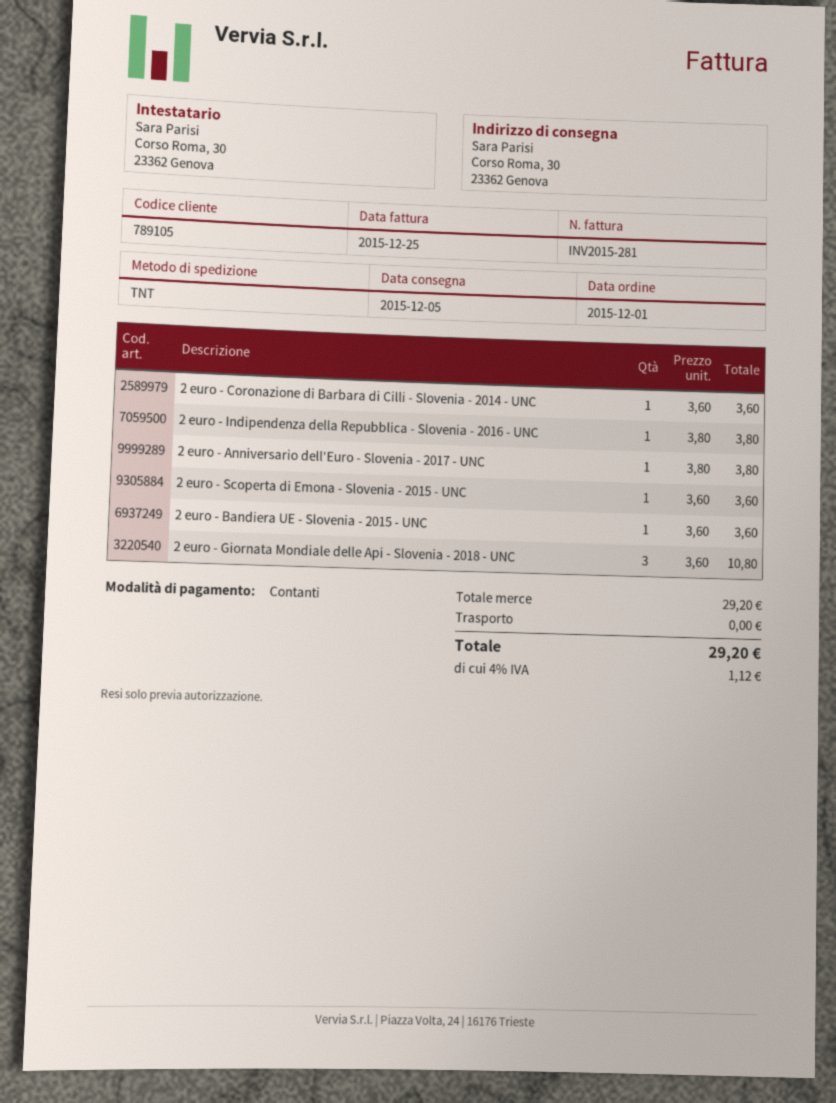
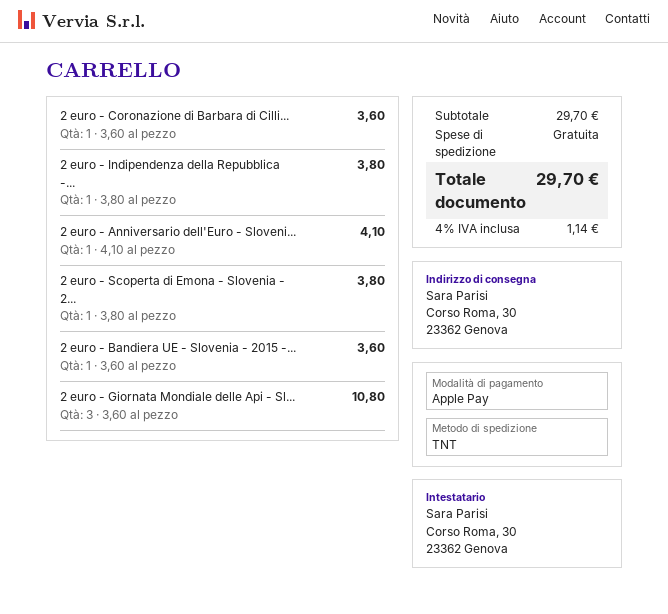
payment method: cash -> Apple Pay
2 euro - Anniversario dell'Euro - Slovenia - 2017 - UNC: 1 x 3.80 = 3.80 -> 1 x 4.10 = 4.10
2 euro - Scoperta di Emona - Slovenia - 2015 - UNC: 1 x 3.60 = 3.60 -> 1 x 3.80 = 3.80
subtotal: 29.20 -> 29.70
tax: 4% = 1.12 -> 4% = 1.14
total: 29.20 -> 29.70

